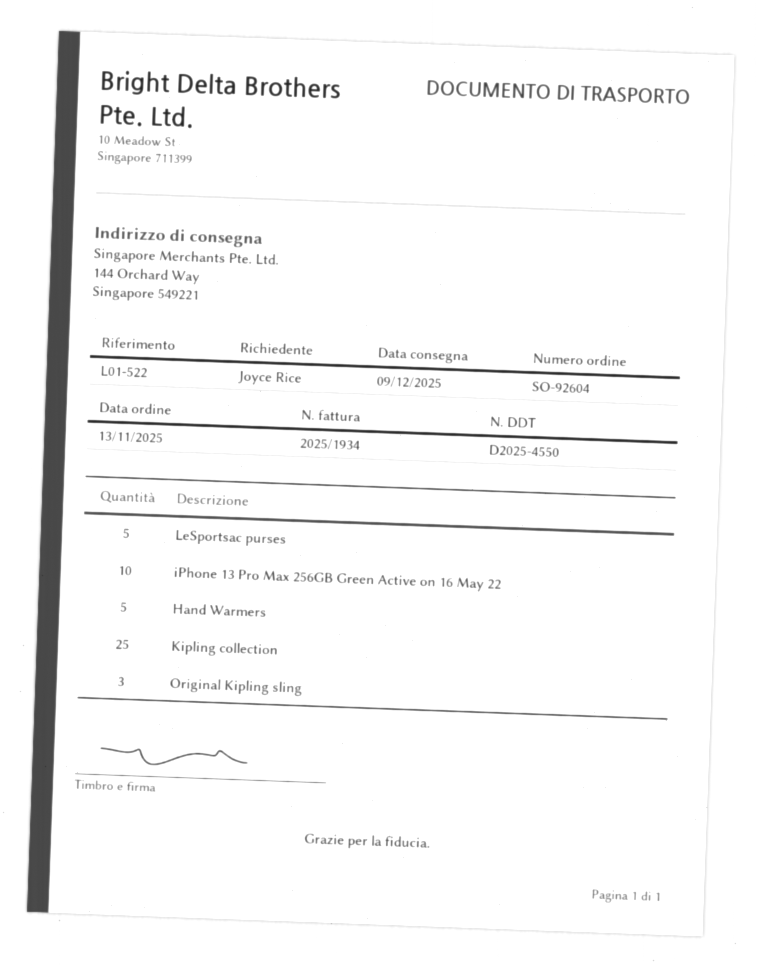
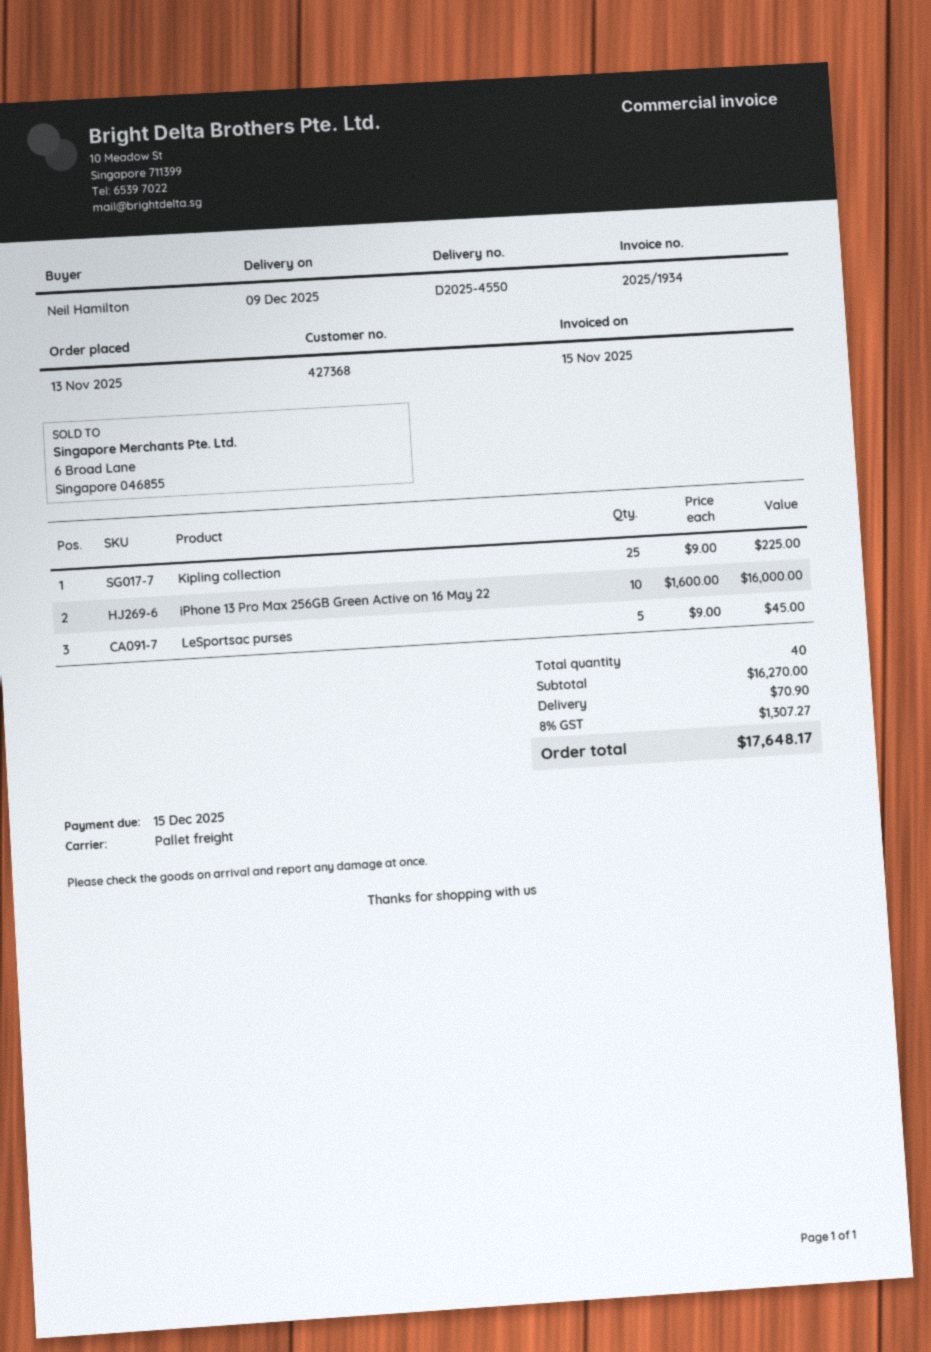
ordered by: Joyce Rice -> Neil Hamilton
Hand Warmers: 5 -> none
Original Kipling sling: 3 -> none

